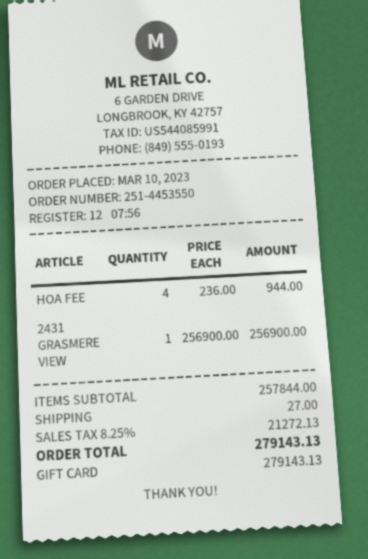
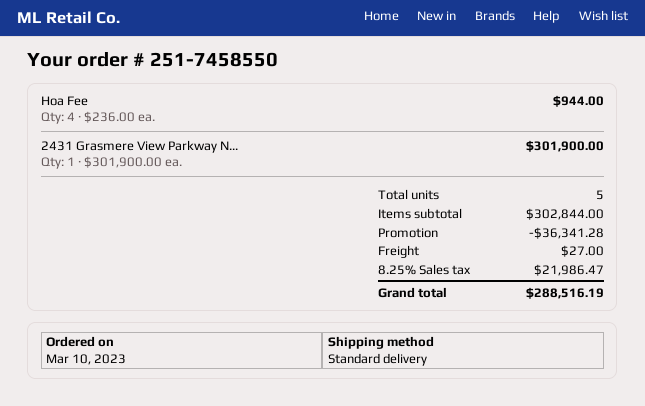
order number: 251-4453550 -> 251-7458550
2431 GRASMERE VIEW: 1 x 256900.00 = 256900.00 -> 1 x 301900.00 = 301900.00
subtotal: 257844.00 -> 302844.00
discount: none -> 36341.28
tax: 8.25% = 21272.13 -> 8.25% = 21986.47
total: 279143.13 -> 288516.19

